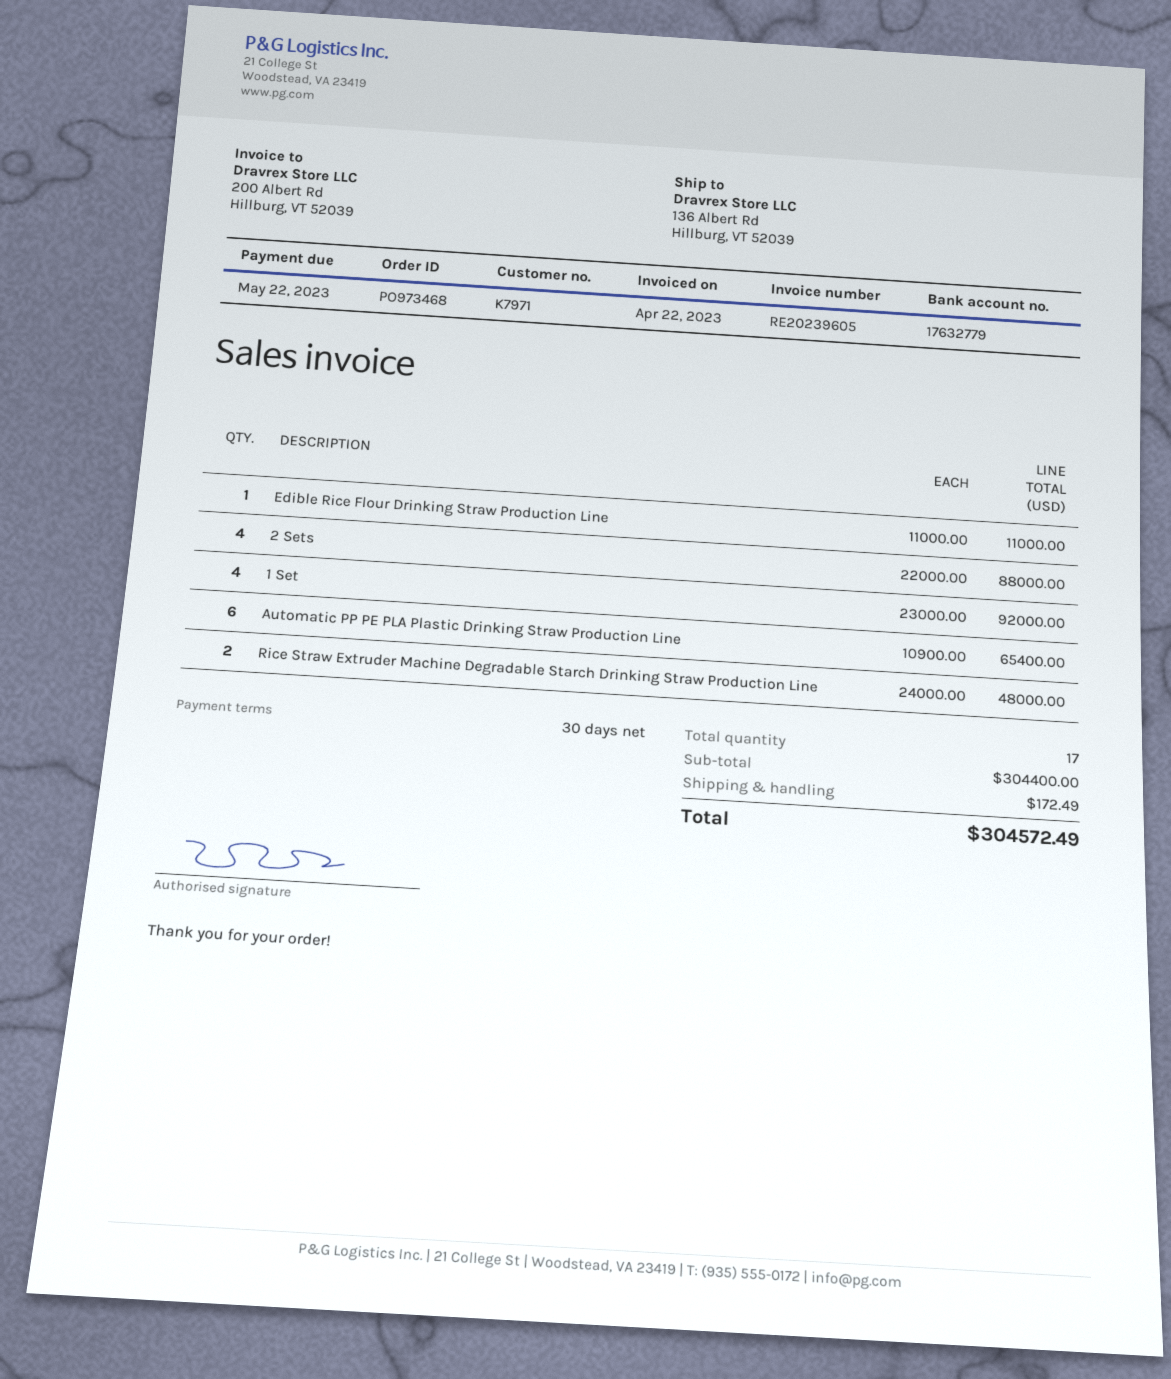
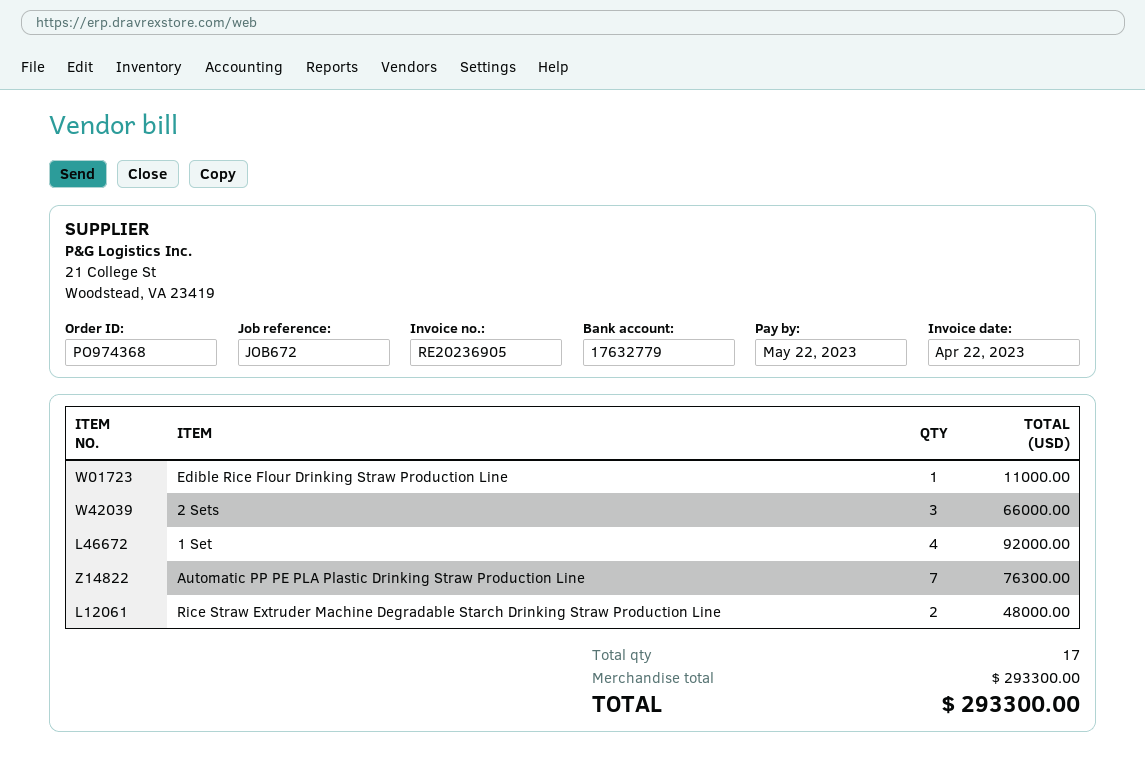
order number: PO973468 -> PO974368
invoice number: RE20239605 -> RE20236905
2 Sets: 4 for 88000.00 -> 3 for 66000.00
Automatic PP PE PLA Plastic Drinking Straw Production Line: 6 for 65400.00 -> 7 for 76300.00
subtotal: 304400.00 -> 293300.00
shipping: 172.49 -> none
total: 304572.49 -> 293300.00

